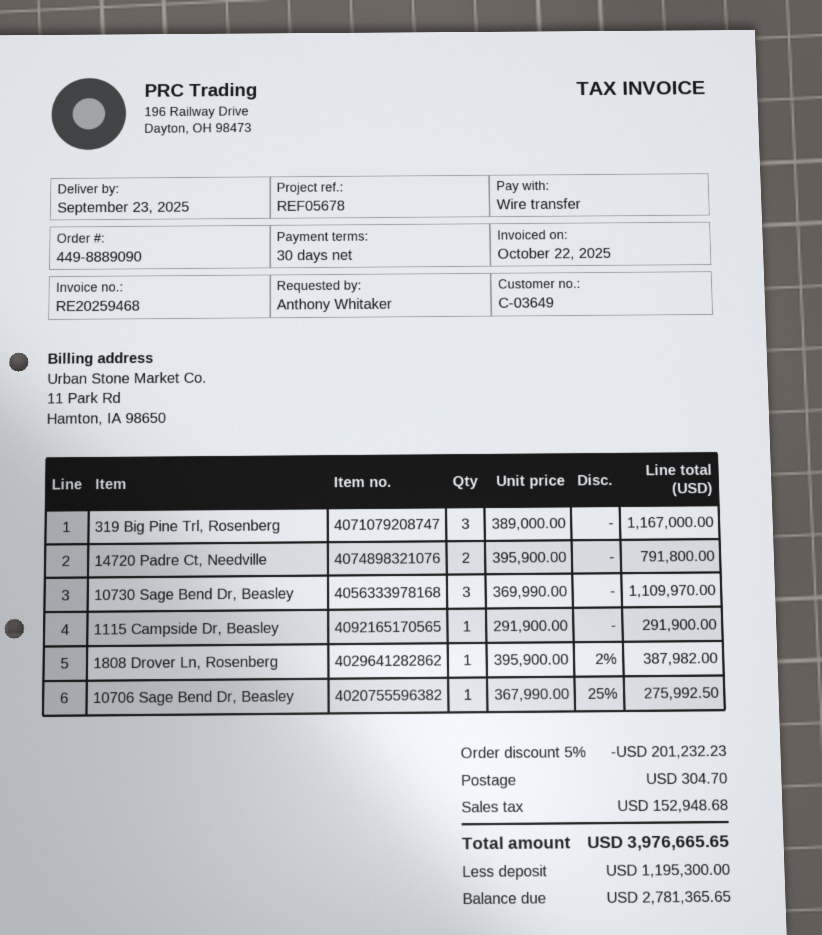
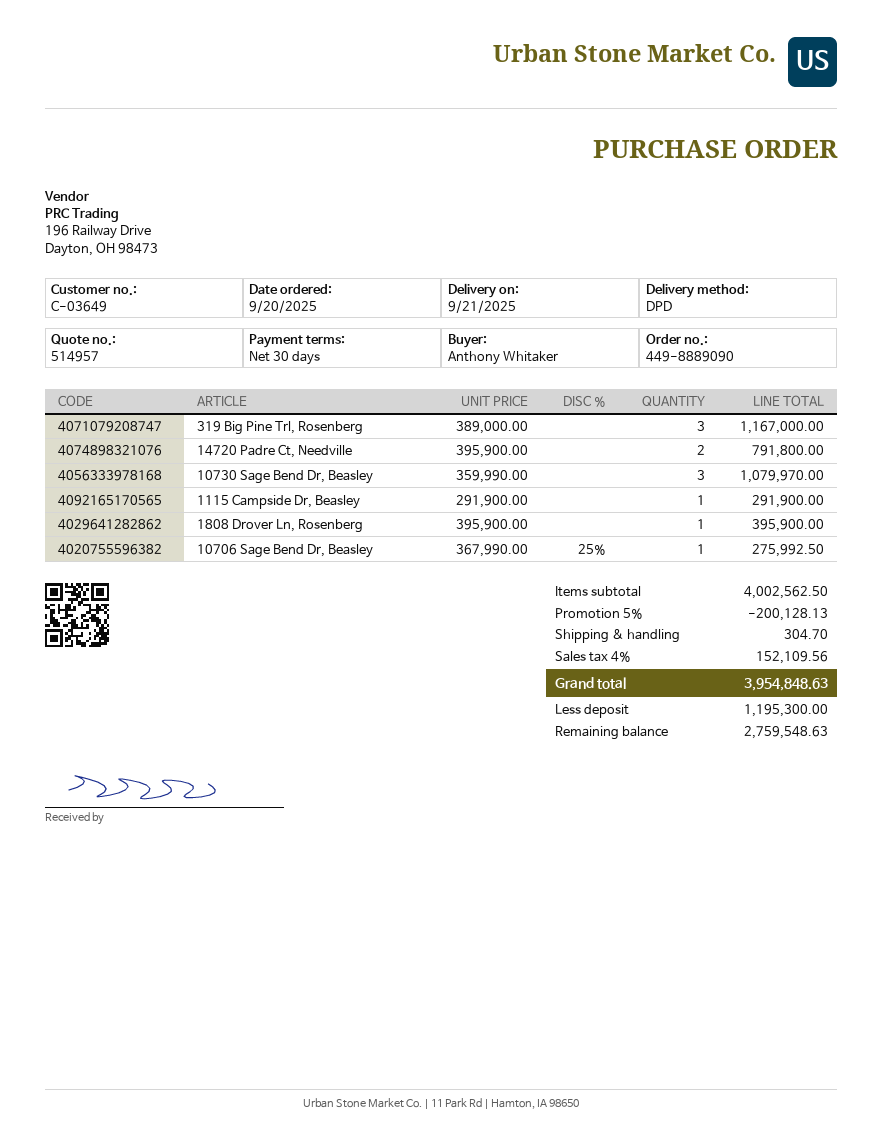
delivery date: 2025-09-23 -> 2025-09-21
10730 Sage Bend Dr, Beasley: 3 x 369990.00 = 1109970.00 -> 3 x 359990.00 = 1079970.00
1808 Drover Ln, Rosenberg: 1 x 395900.00 - 2% = 387982.00 -> 1 x 395900.00 = 395900.00
discount: 5% = 201232.23 -> 5% = 200128.13
tax: 152948.68 -> 152109.56
total: 3976665.65 -> 3954848.63
balance: 2781365.65 -> 2759548.63

